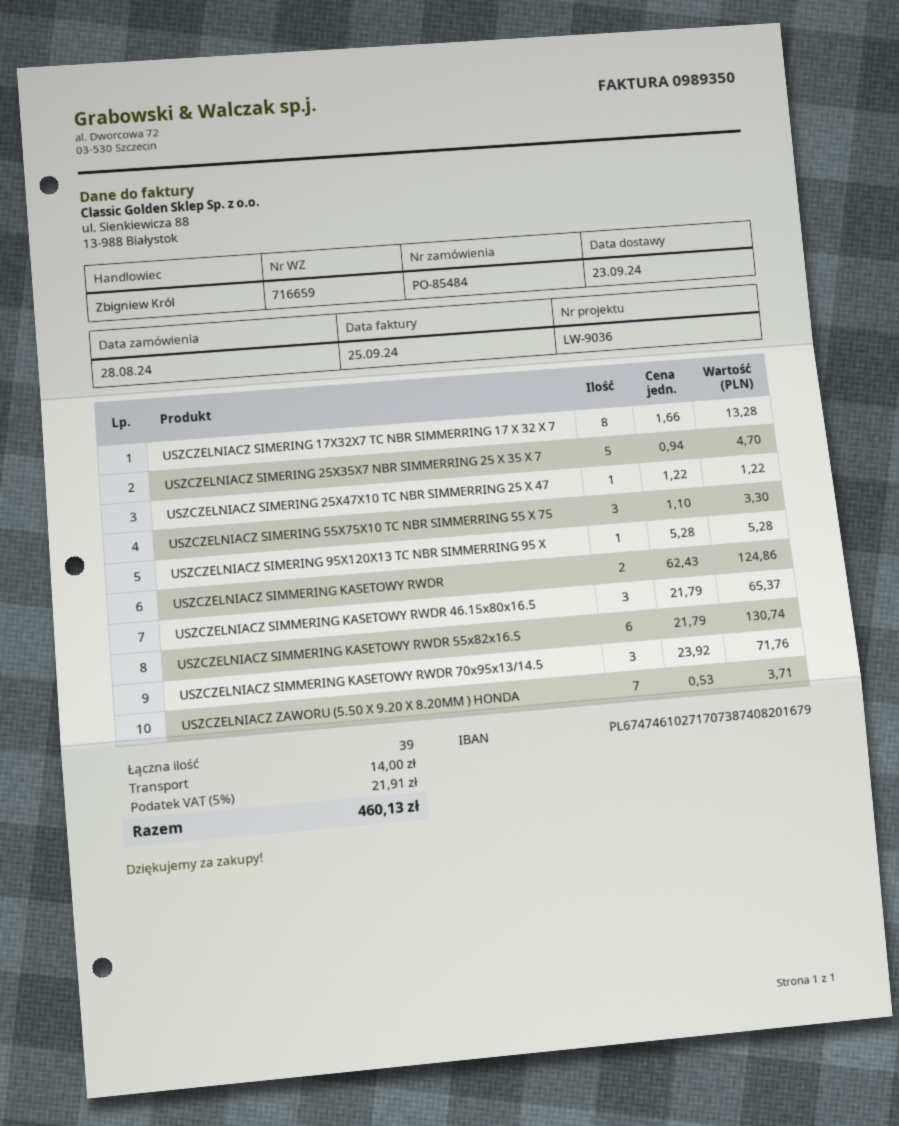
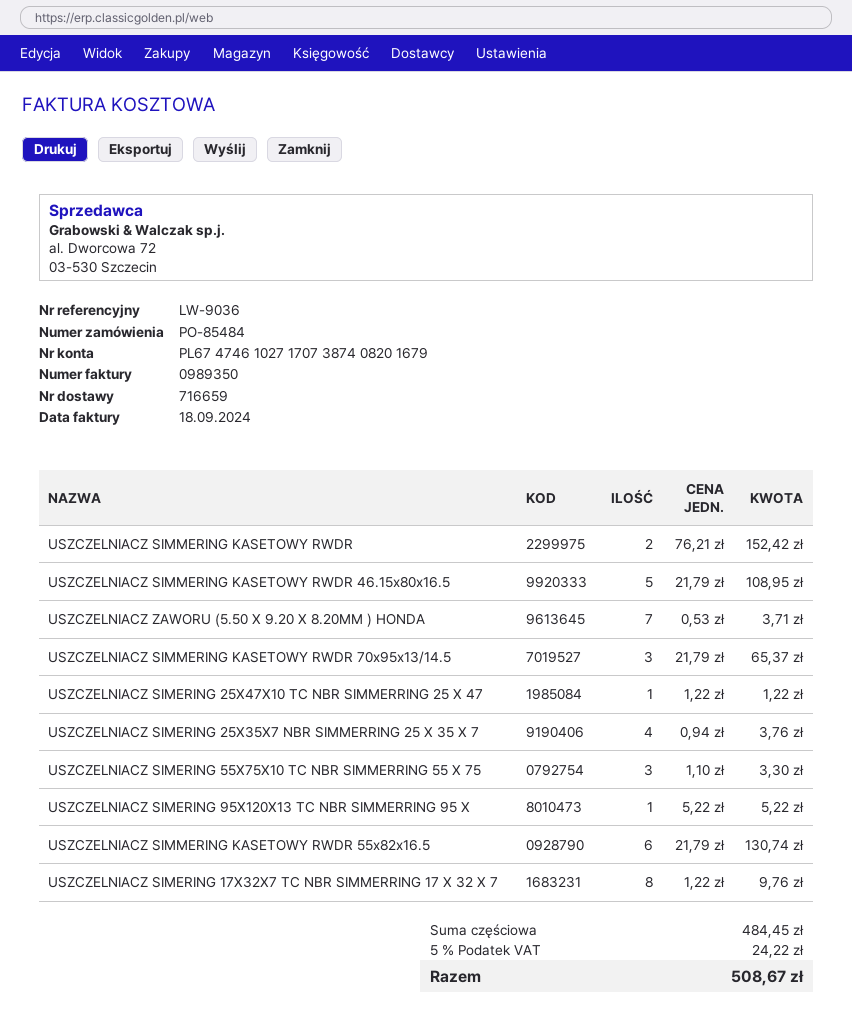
invoice date: 2024-09-25 -> 2024-09-18
USZCZELNIACZ SIMERING 17X32X7 TC NBR SIMMERRING 17 X 32 X 7: 8 x 1.66 = 13.28 -> 8 x 1.22 = 9.76
USZCZELNIACZ SIMERING 25X35X7 NBR SIMMERRING 25 X 35 X 7: 5 x 0.94 = 4.70 -> 4 x 0.94 = 3.76
USZCZELNIACZ SIMERING 95X120X13 TC NBR SIMMERRING 95 X: 1 x 5.28 = 5.28 -> 1 x 5.22 = 5.22
USZCZELNIACZ SIMMERING KASETOWY RWDR: 2 x 62.43 = 124.86 -> 2 x 76.21 = 152.42
USZCZELNIACZ SIMMERING KASETOWY RWDR 46.15x80x16.5: 3 x 21.79 = 65.37 -> 5 x 21.79 = 108.95
USZCZELNIACZ SIMMERING KASETOWY RWDR 70x95x13/14.5: 3 x 23.92 = 71.76 -> 3 x 21.79 = 65.37
shipping: 14.00 -> none
tax: 5% = 21.91 -> 5% = 24.22
total: 460.13 -> 508.67

